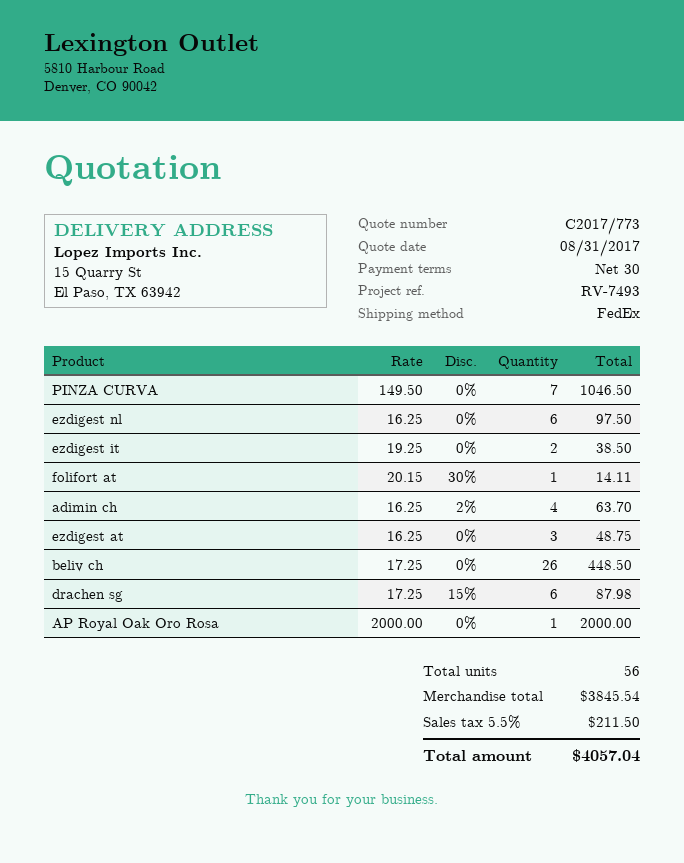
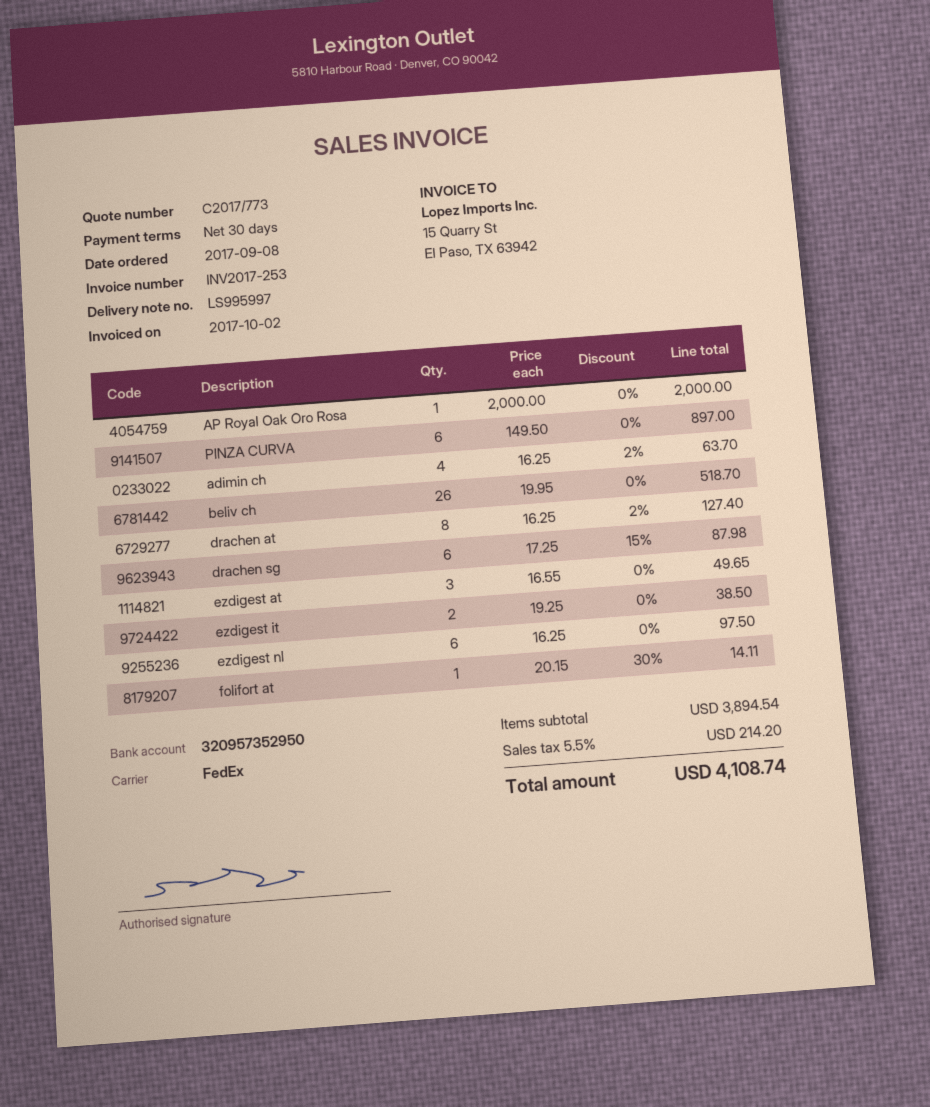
PINZA CURVA: 7 x 149.50 = 1046.50 -> 6 x 149.50 = 897.00
ezdigest at: 3 x 16.25 = 48.75 -> 3 x 16.55 = 49.65
beliv ch: 26 x 17.25 = 448.50 -> 26 x 19.95 = 518.70
drachen at: none -> 8 x 16.25 - 2% = 127.40
subtotal: 3845.54 -> 3894.54
tax: 5.5% = 211.50 -> 5.5% = 214.20
total: 4057.04 -> 4108.74

